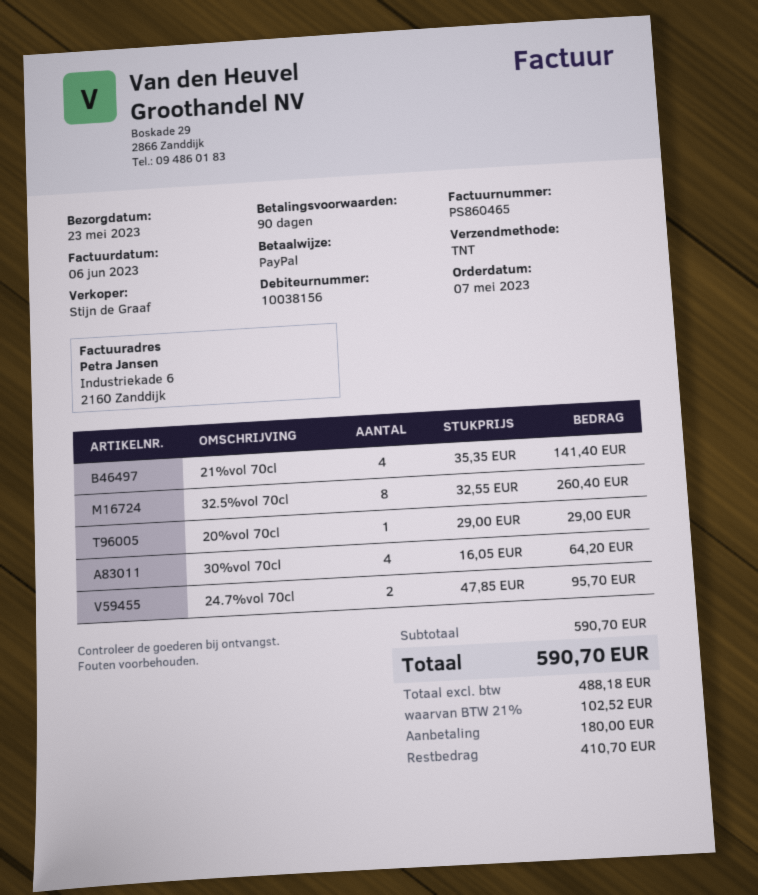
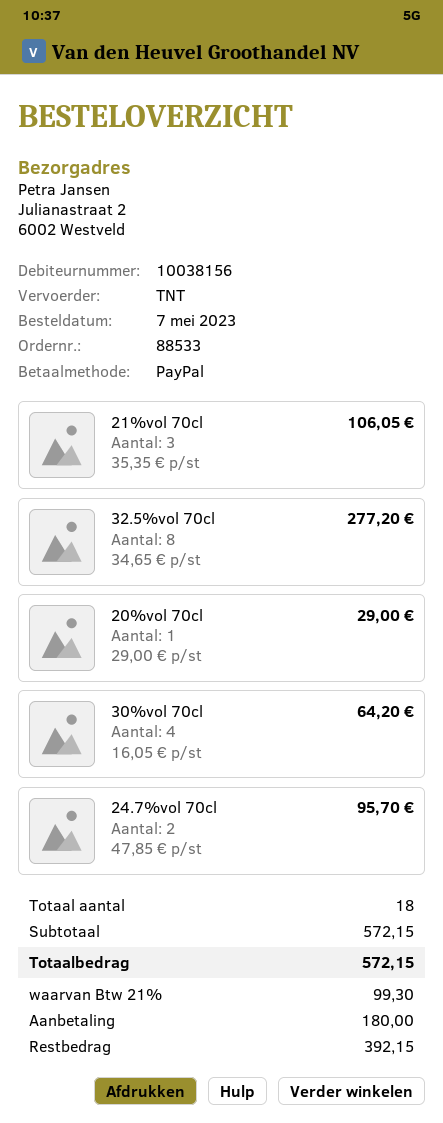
21%vol 70cl: 4 x 35.35 = 141.40 -> 3 x 35.35 = 106.05
32.5%vol 70cl: 8 x 32.55 = 260.40 -> 8 x 34.65 = 277.20
subtotal: 590.70 -> 572.15
tax: 21% = 102.52 -> 21% = 99.30
total: 590.70 -> 572.15
balance: 410.70 -> 392.15

